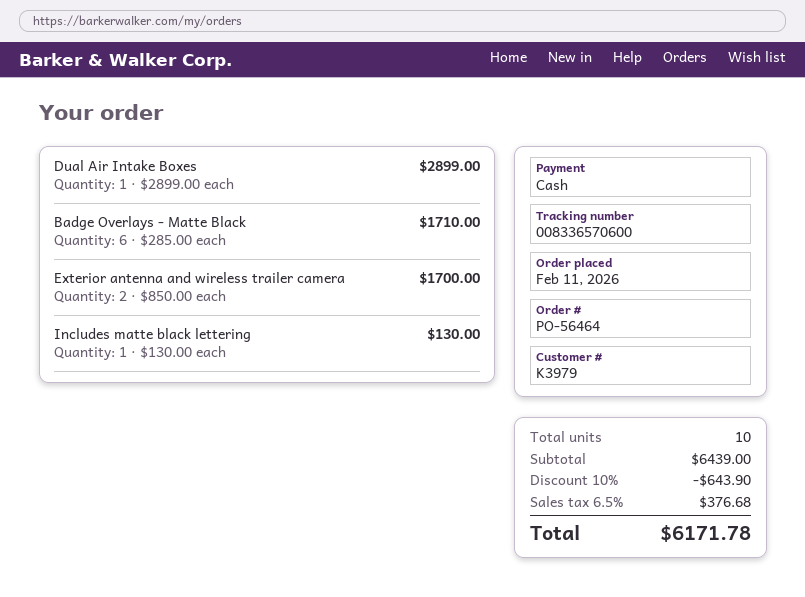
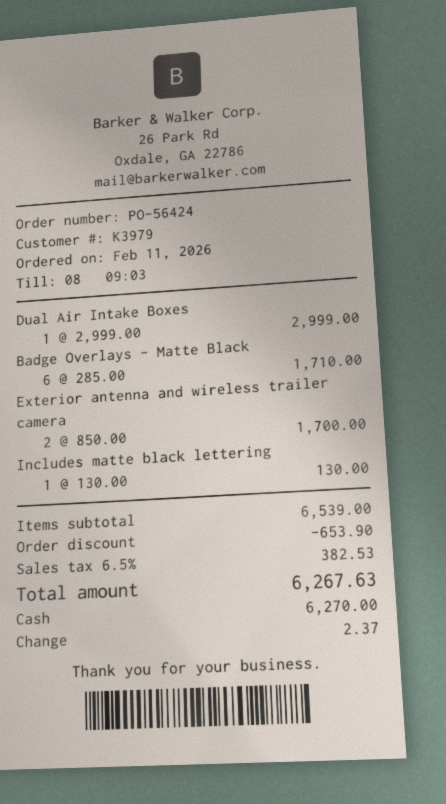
order number: PO-56464 -> PO-56424
Dual Air Intake Boxes: 1 x 2899.00 = 2899.00 -> 1 x 2999.00 = 2999.00
subtotal: 6439.00 -> 6539.00
discount: 643.90 -> 653.90
tax: 6.5% = 376.68 -> 6.5% = 382.53
total: 6171.78 -> 6267.63

